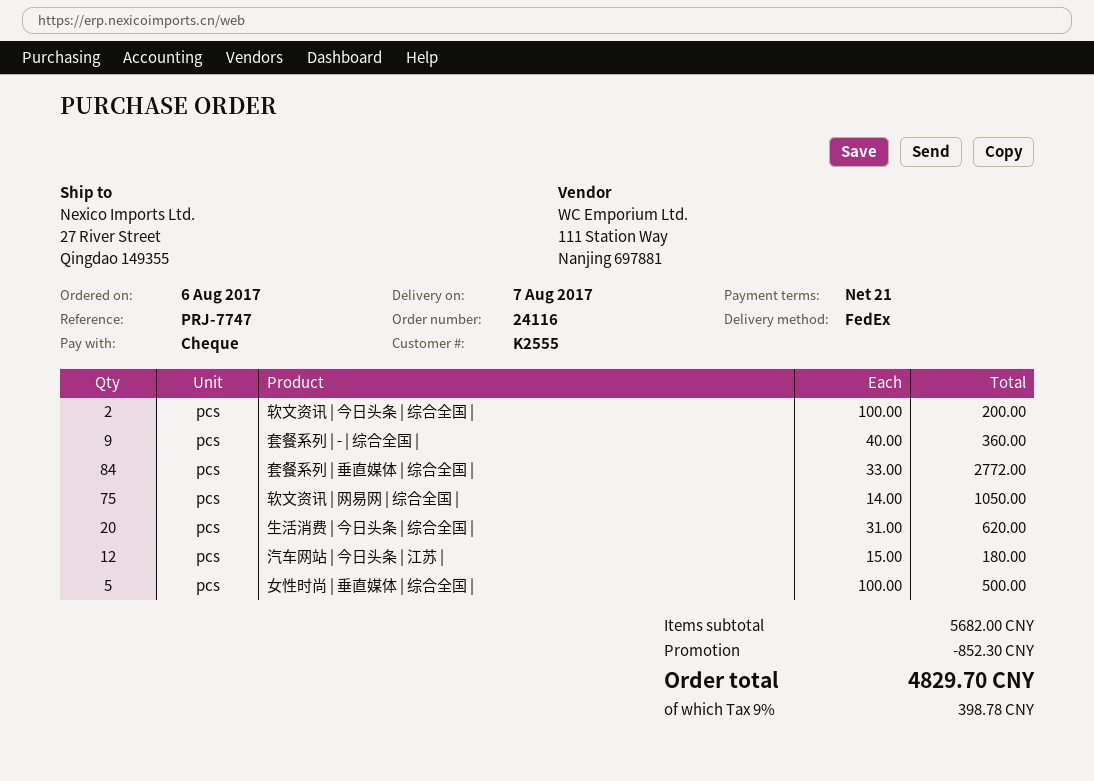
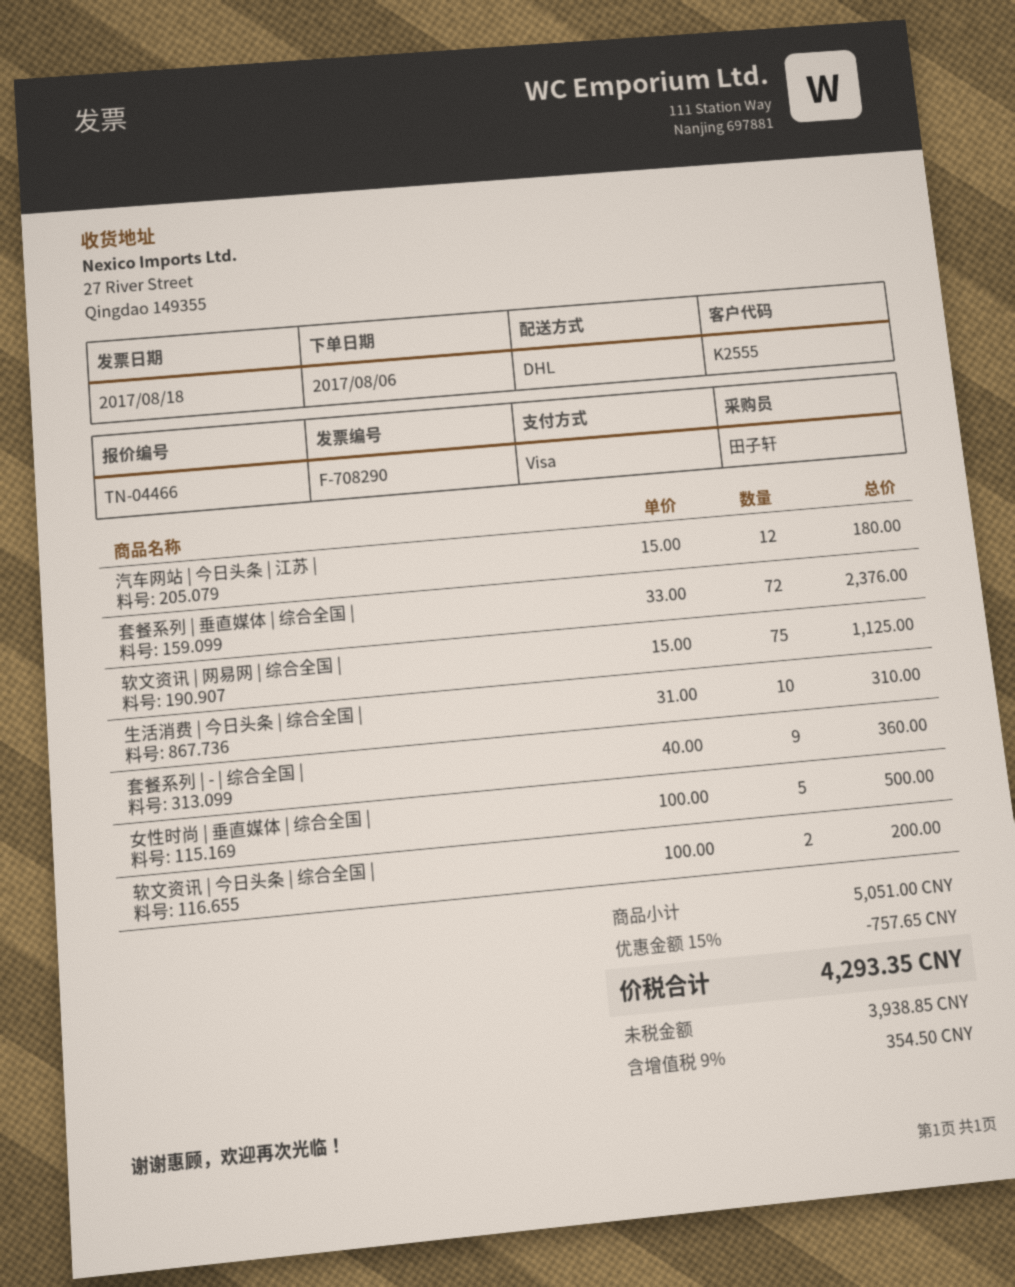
payment method: cheque -> Visa
shipping method: FedEx -> DHL
套餐系列 | 垂直媒体 | 综合全国 |: 84 x 33.00 = 2772.00 -> 72 x 33.00 = 2376.00
软文资讯 | 网易网 | 综合全国 |: 75 x 14.00 = 1050.00 -> 75 x 15.00 = 1125.00
生活消费 | 今日头条 | 综合全国 |: 20 x 31.00 = 620.00 -> 10 x 31.00 = 310.00
subtotal: 5682.00 -> 5051.00
discount: 852.30 -> 757.65
tax: 9% = 398.78 -> 9% = 354.50
total: 4829.70 -> 4293.35

